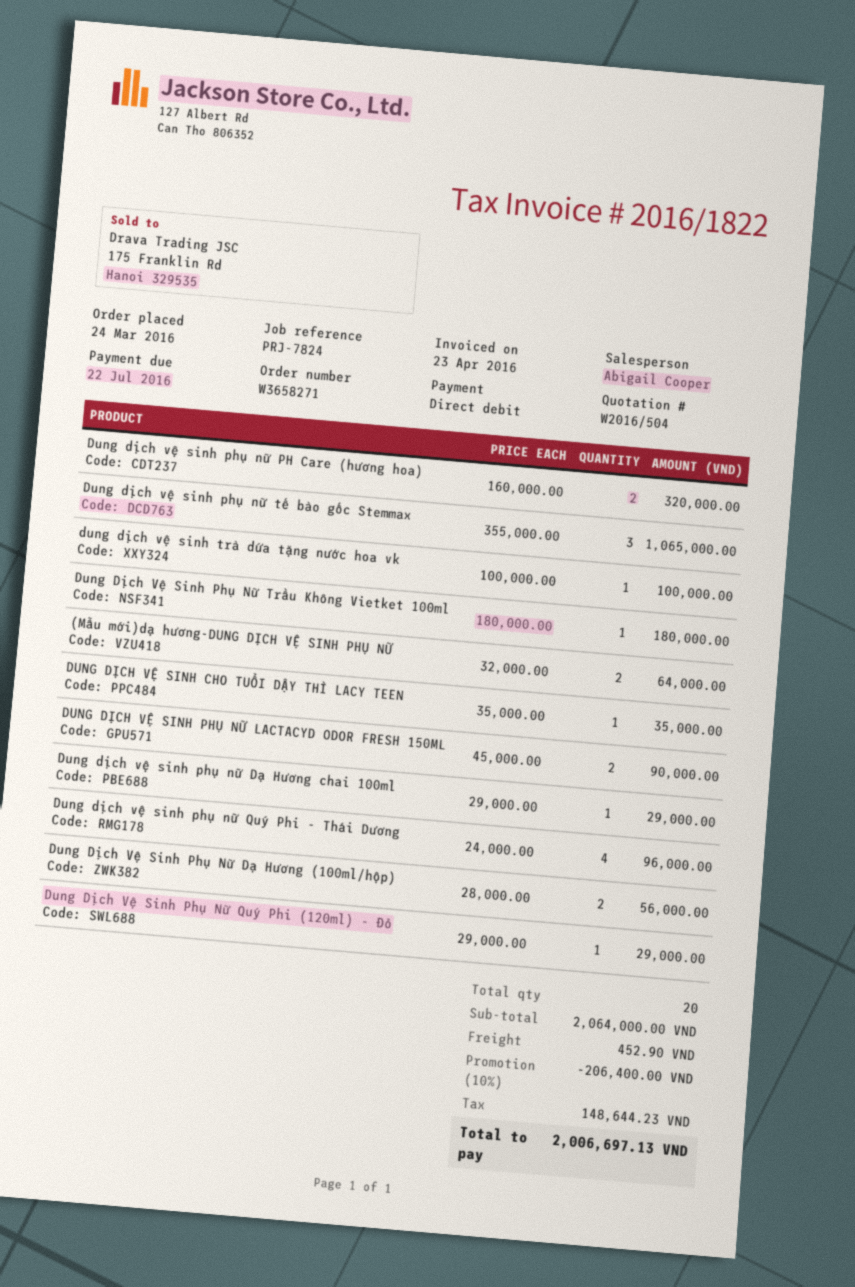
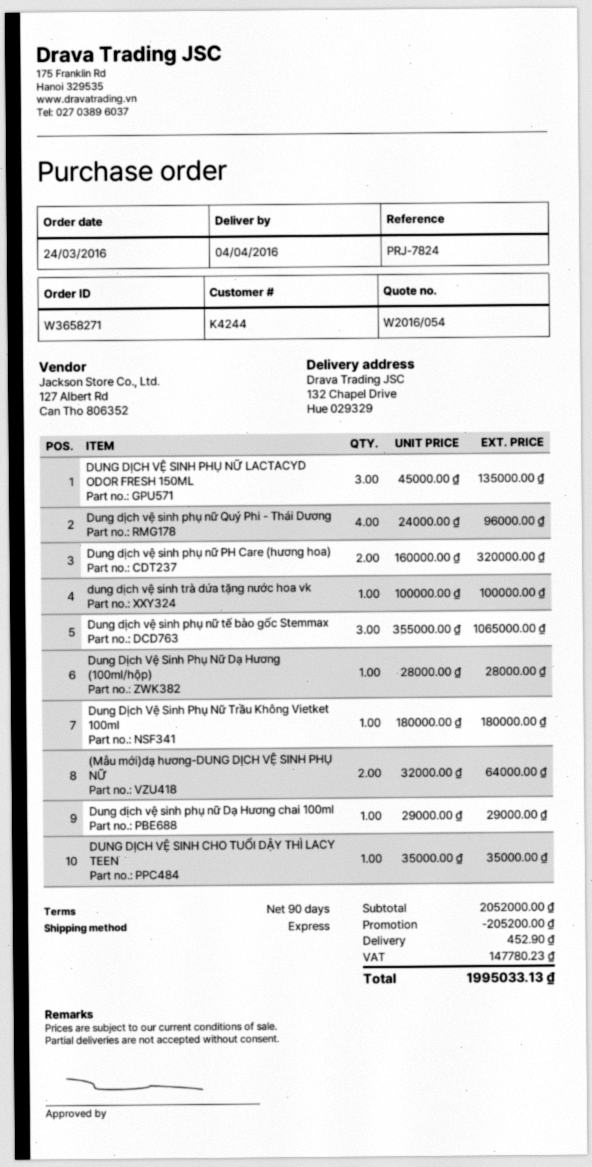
quote number: W2016/504 -> W2016/054
DUNG DỊCH VỆ SINH PHỤ NỮ LACTACYD ODOR FRESH 150ML: 2 x 45000.00 = 90000.00 -> 3 x 45000.00 = 135000.00
Dung Dịch Vệ Sinh Phụ Nữ Dạ Hương (100ml/hộp): 2 x 28000.00 = 56000.00 -> 1 x 28000.00 = 28000.00
Dung Dịch Vệ Sinh Phụ Nữ Quý Phi (120ml) - Đỏ: 1 x 29000.00 = 29000.00 -> none
subtotal: 2064000.00 -> 2052000.00
discount: 206400.00 -> 205200.00
tax: 148644.23 -> 147780.23
total: 2006697.13 -> 1995033.13

